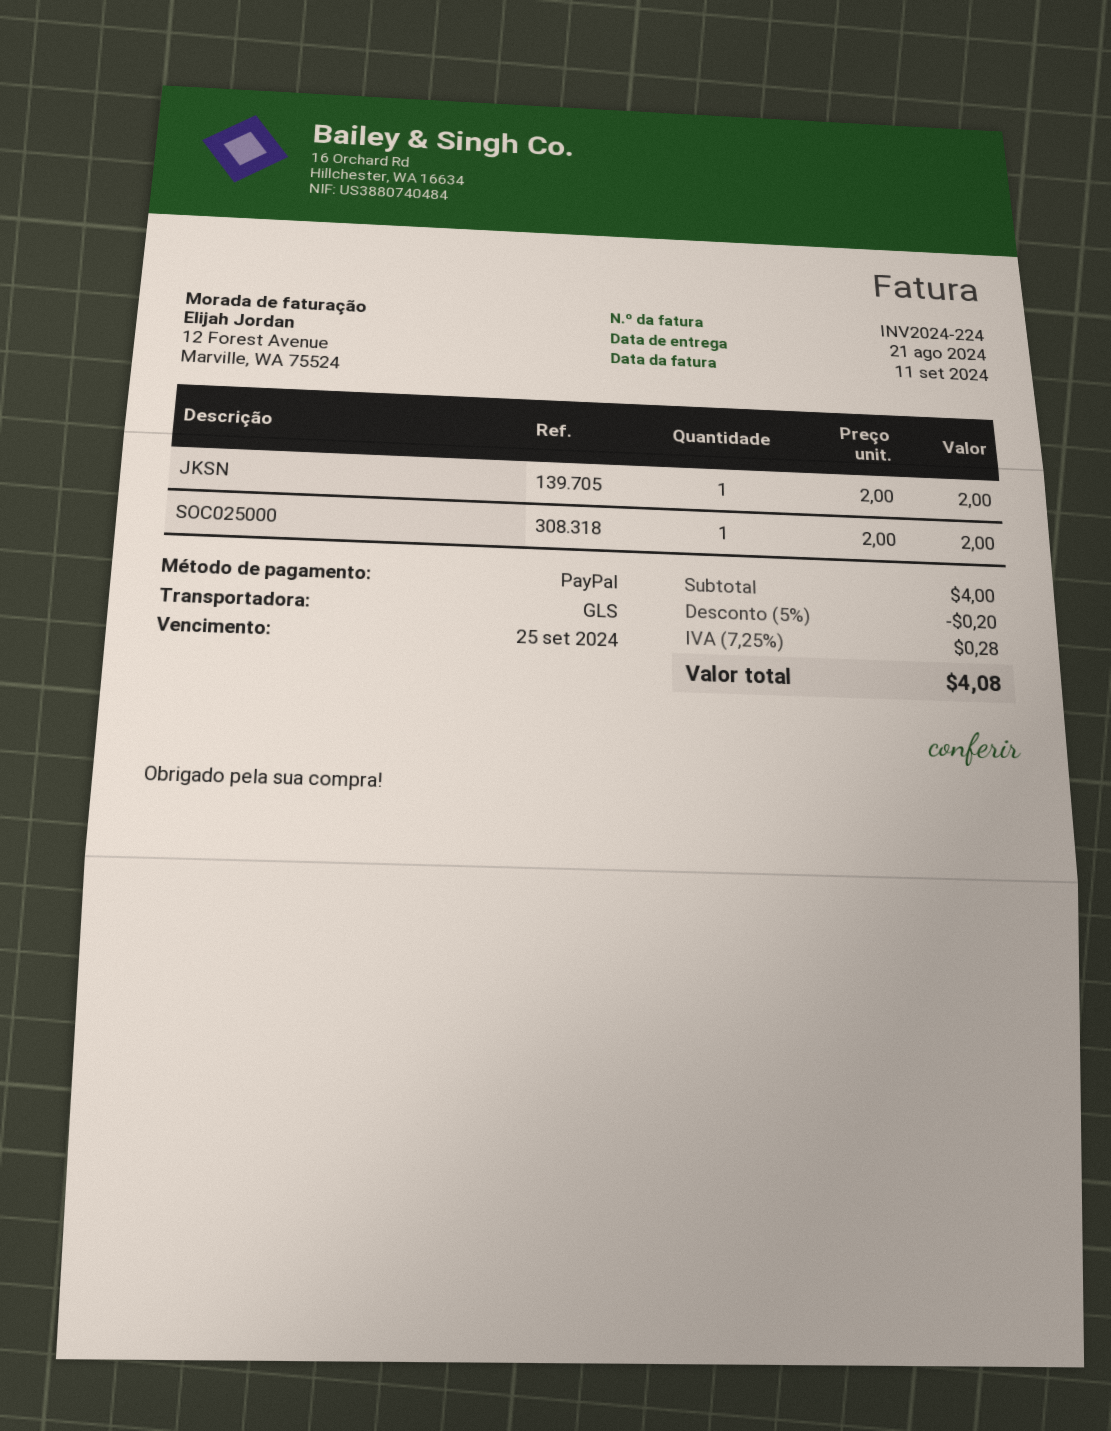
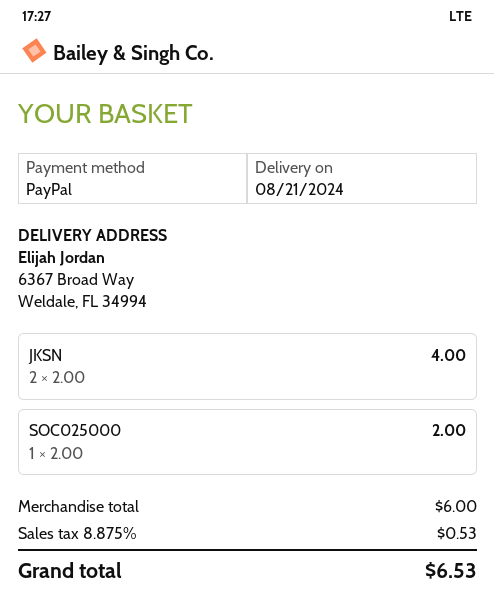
JKSN: 1 x 2.00 = 2.00 -> 2 x 2.00 = 4.00
subtotal: 4.00 -> 6.00
discount: 5% = 0.20 -> none
tax: 7.25% = 0.28 -> 8.875% = 0.53
total: 4.08 -> 6.53

